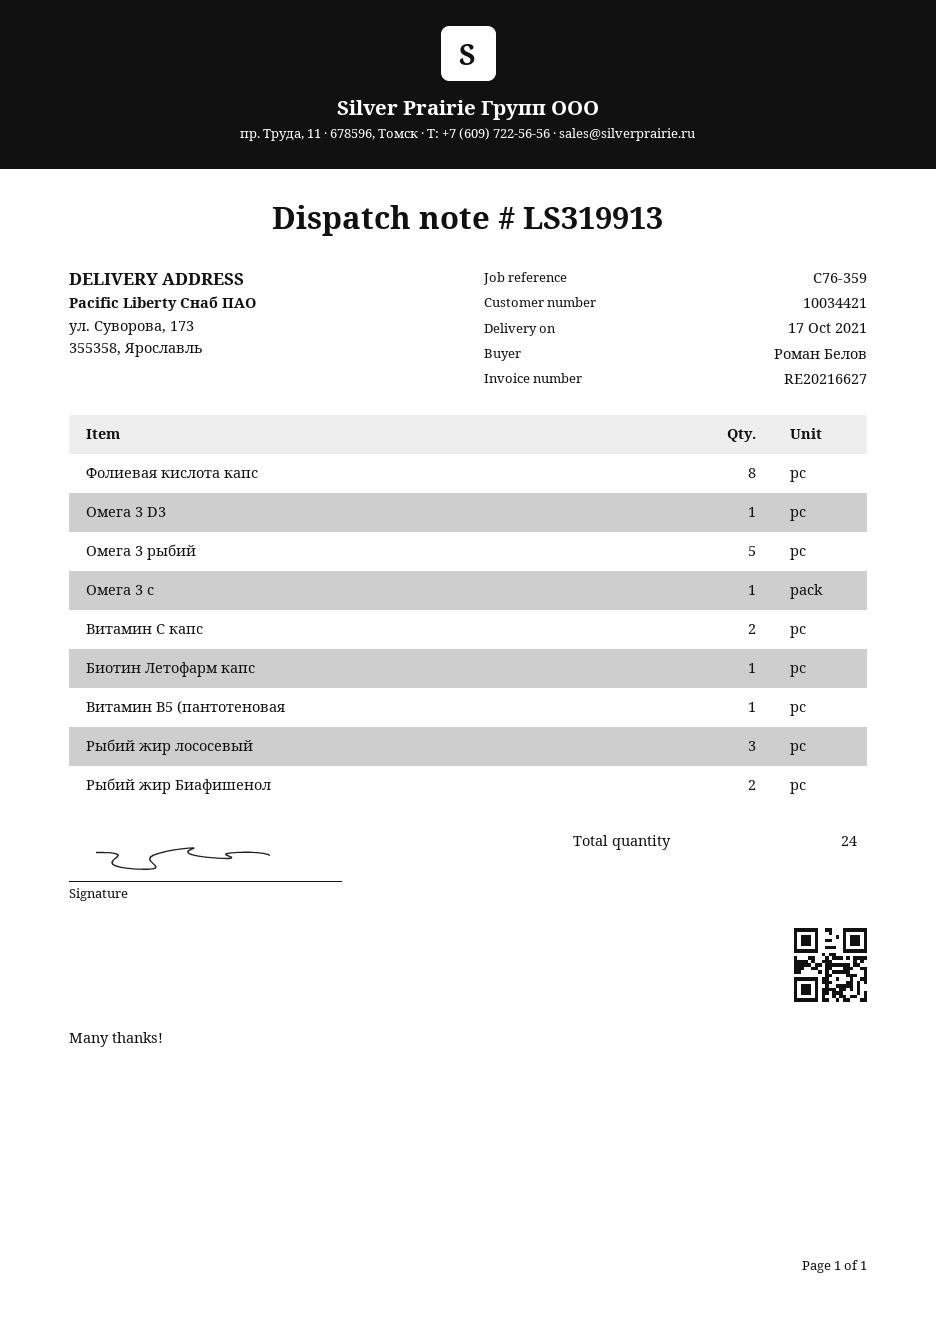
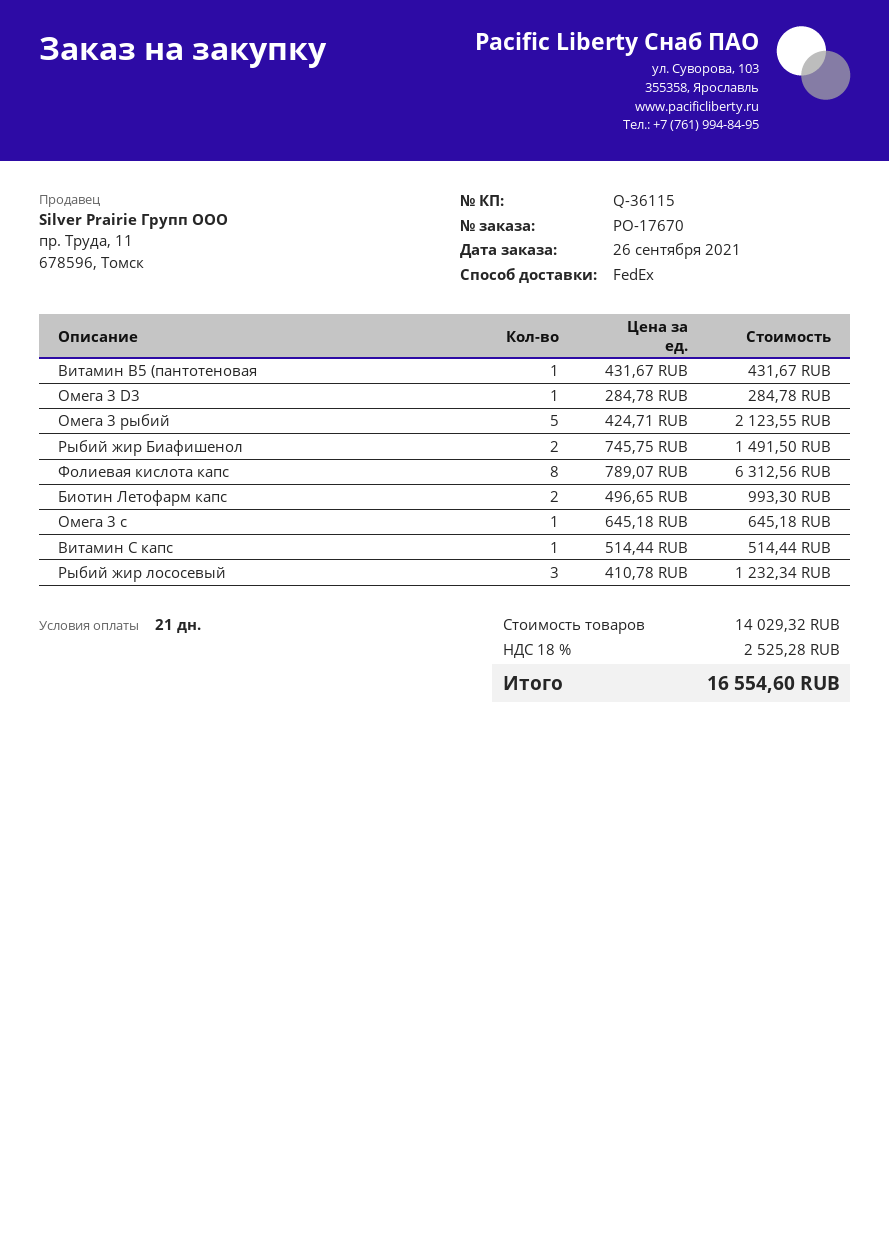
Витамин С капс: 2 -> 1
Биотин Летофарм капс: 1 -> 2

